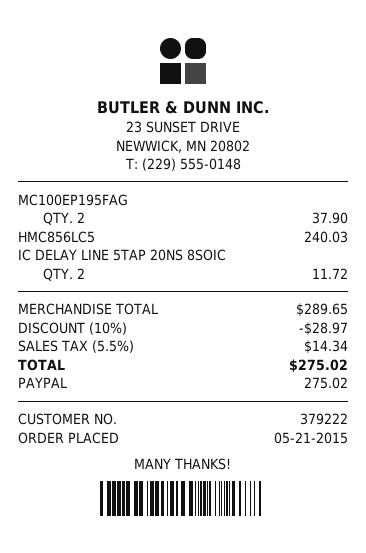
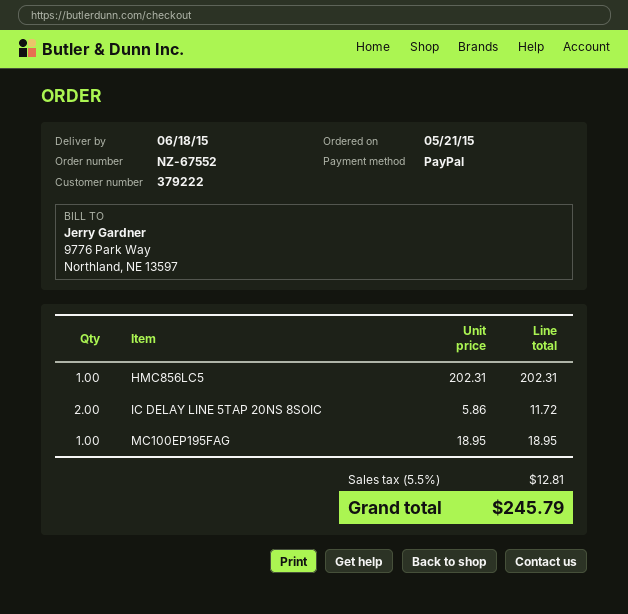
MC100EP195FAG: 2 for 37.90 -> 1 for 18.95
HMC856LC5: 1 for 240.03 -> 1 for 202.31
discount: 10% = 28.97 -> none
tax: 5.5% = 14.34 -> 5.5% = 12.81
total: 275.02 -> 245.79

